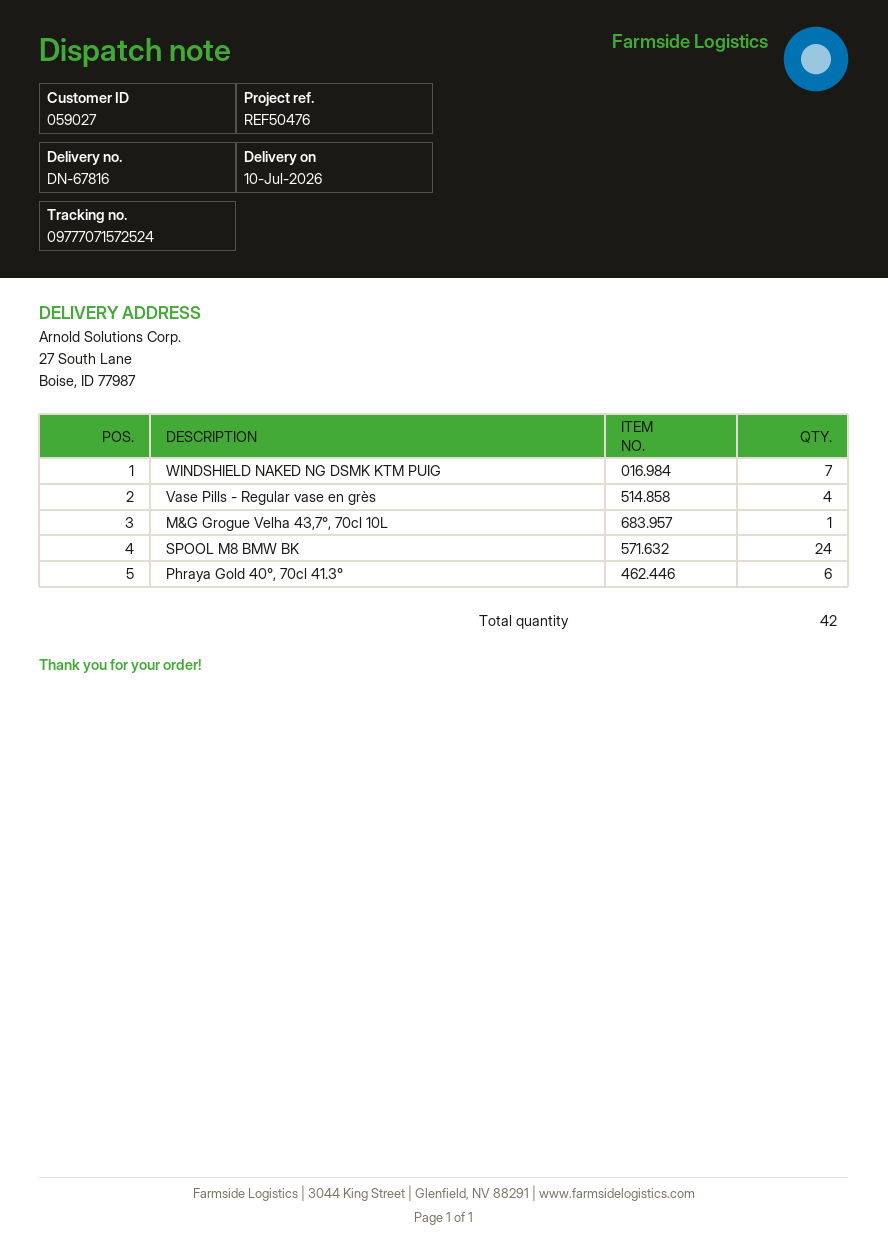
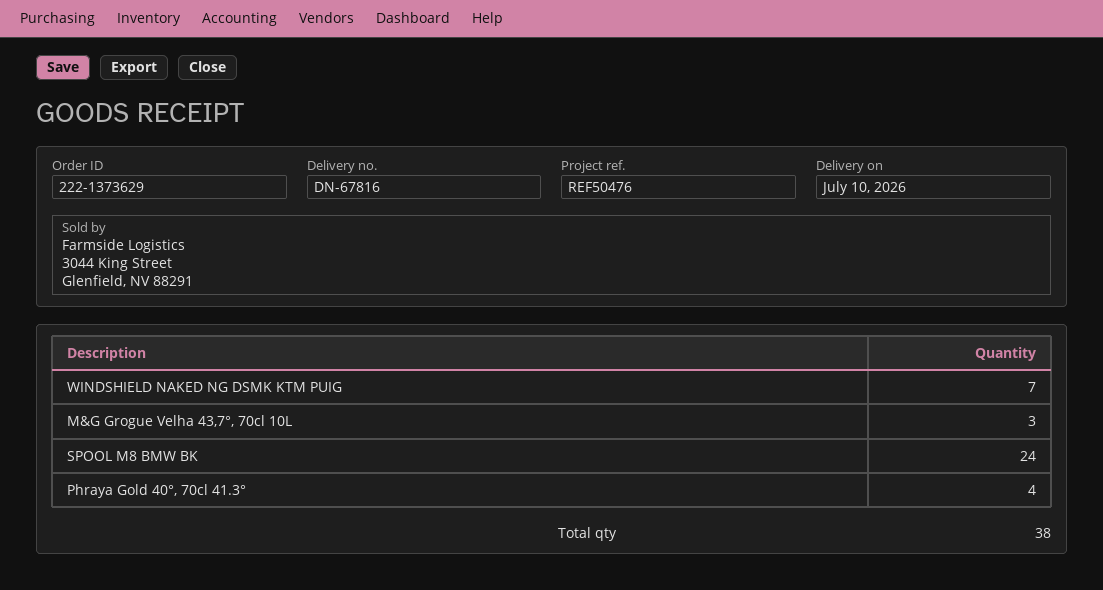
Vase Pills - Regular vase en grès: 4 -> none
M&G Grogue Velha 43,7°, 70cl 10L: 1 -> 3
Phraya Gold 40°, 70cl 41.3°: 6 -> 4
total quantity: 42 -> 38

